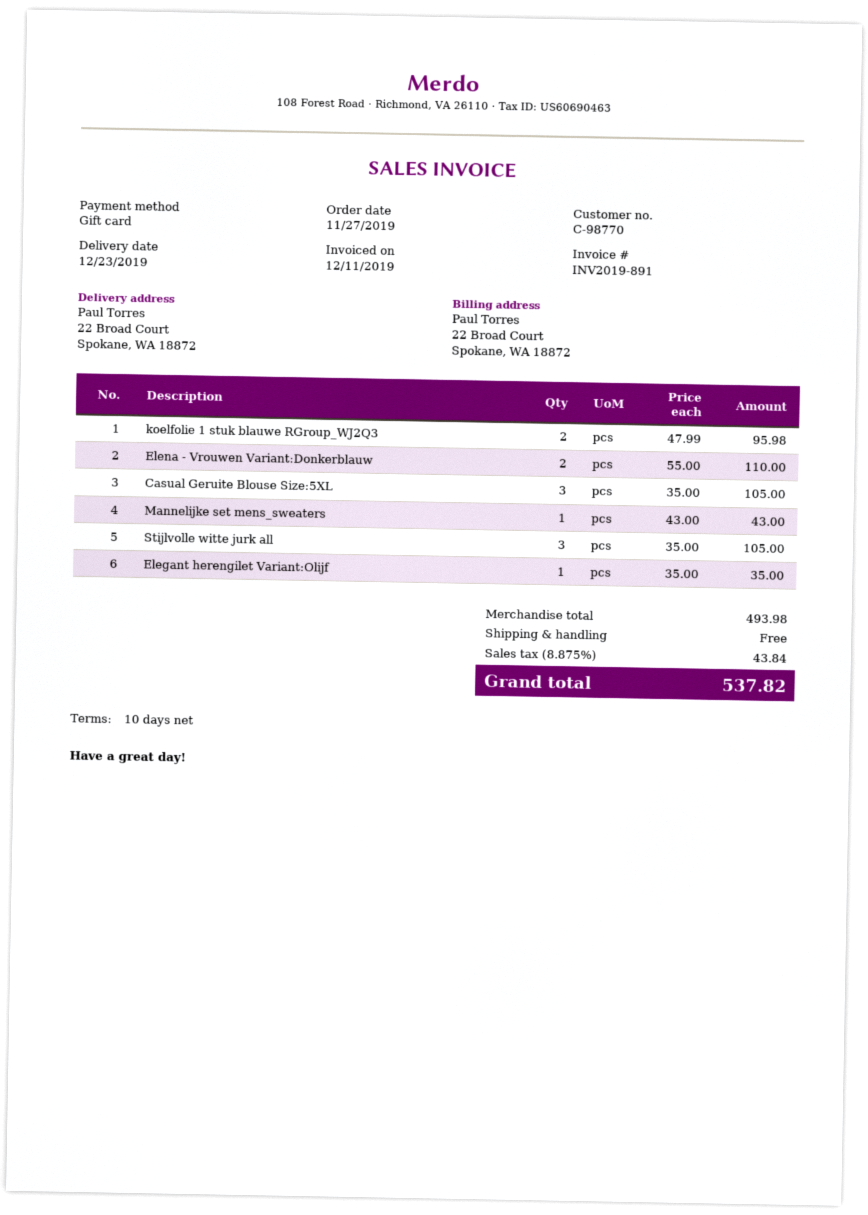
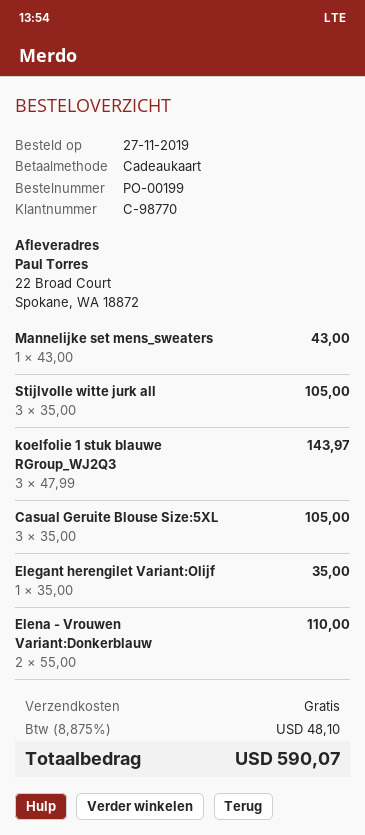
koelfolie 1 stuk blauwe RGroup_WJ2Q3: 2 x 47.99 = 95.98 -> 3 x 47.99 = 143.97
tax: 8.875% = 43.84 -> 8.875% = 48.10
total: 537.82 -> 590.07

